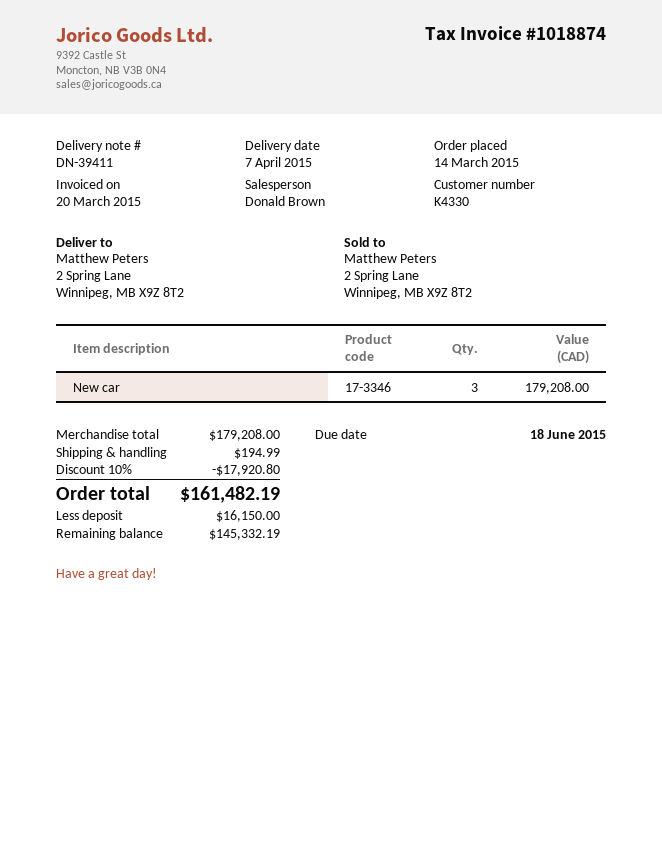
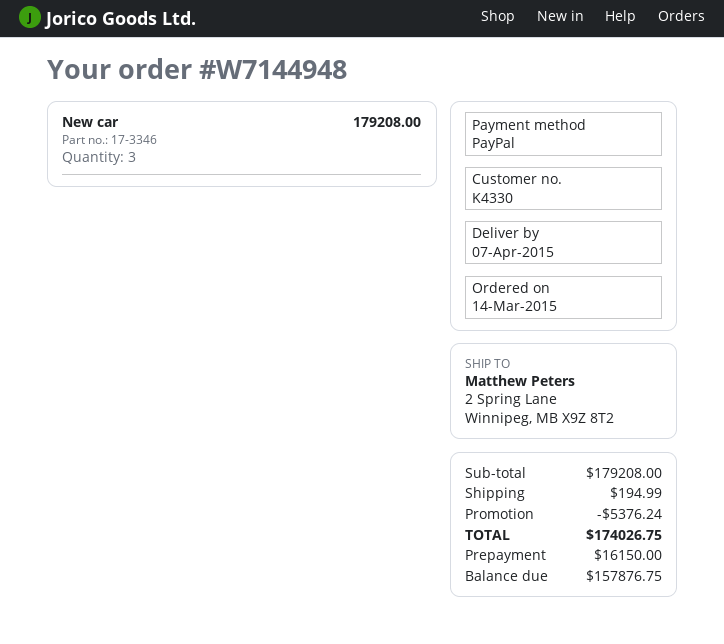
discount: 17920.80 -> 5376.24
total: 161482.19 -> 174026.75
balance: 145332.19 -> 157876.75

